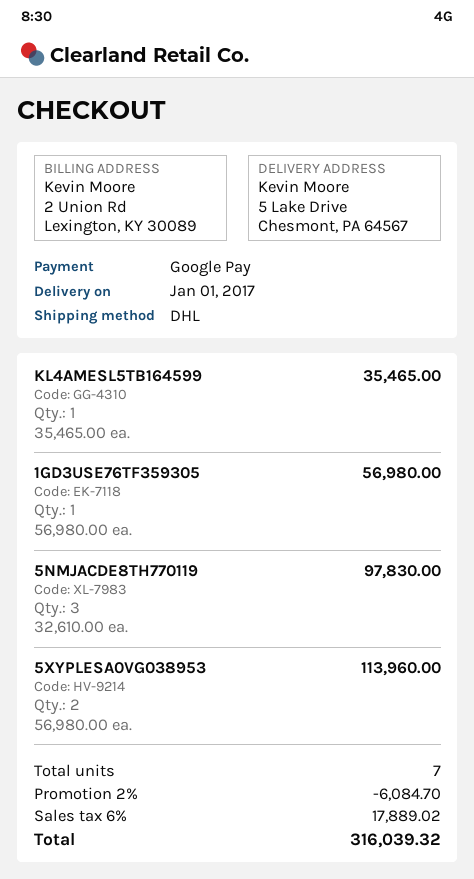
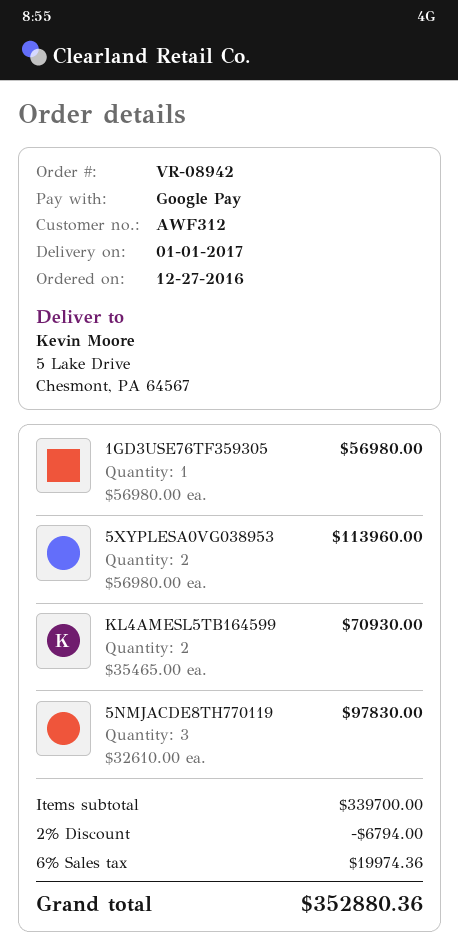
KL4AMESL5TB164599: 1 x 35465.00 = 35465.00 -> 2 x 35465.00 = 70930.00
discount: 2% = 6084.70 -> 2% = 6794.00
tax: 6% = 17889.02 -> 6% = 19974.36
total: 316039.32 -> 352880.36

